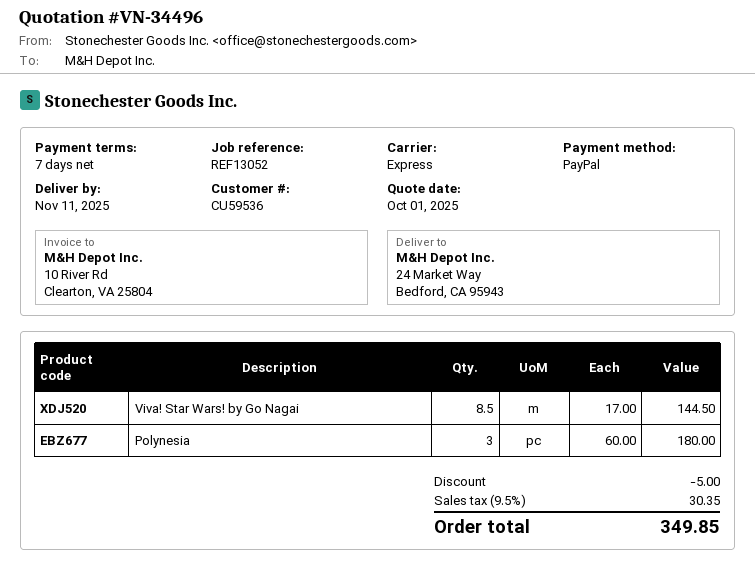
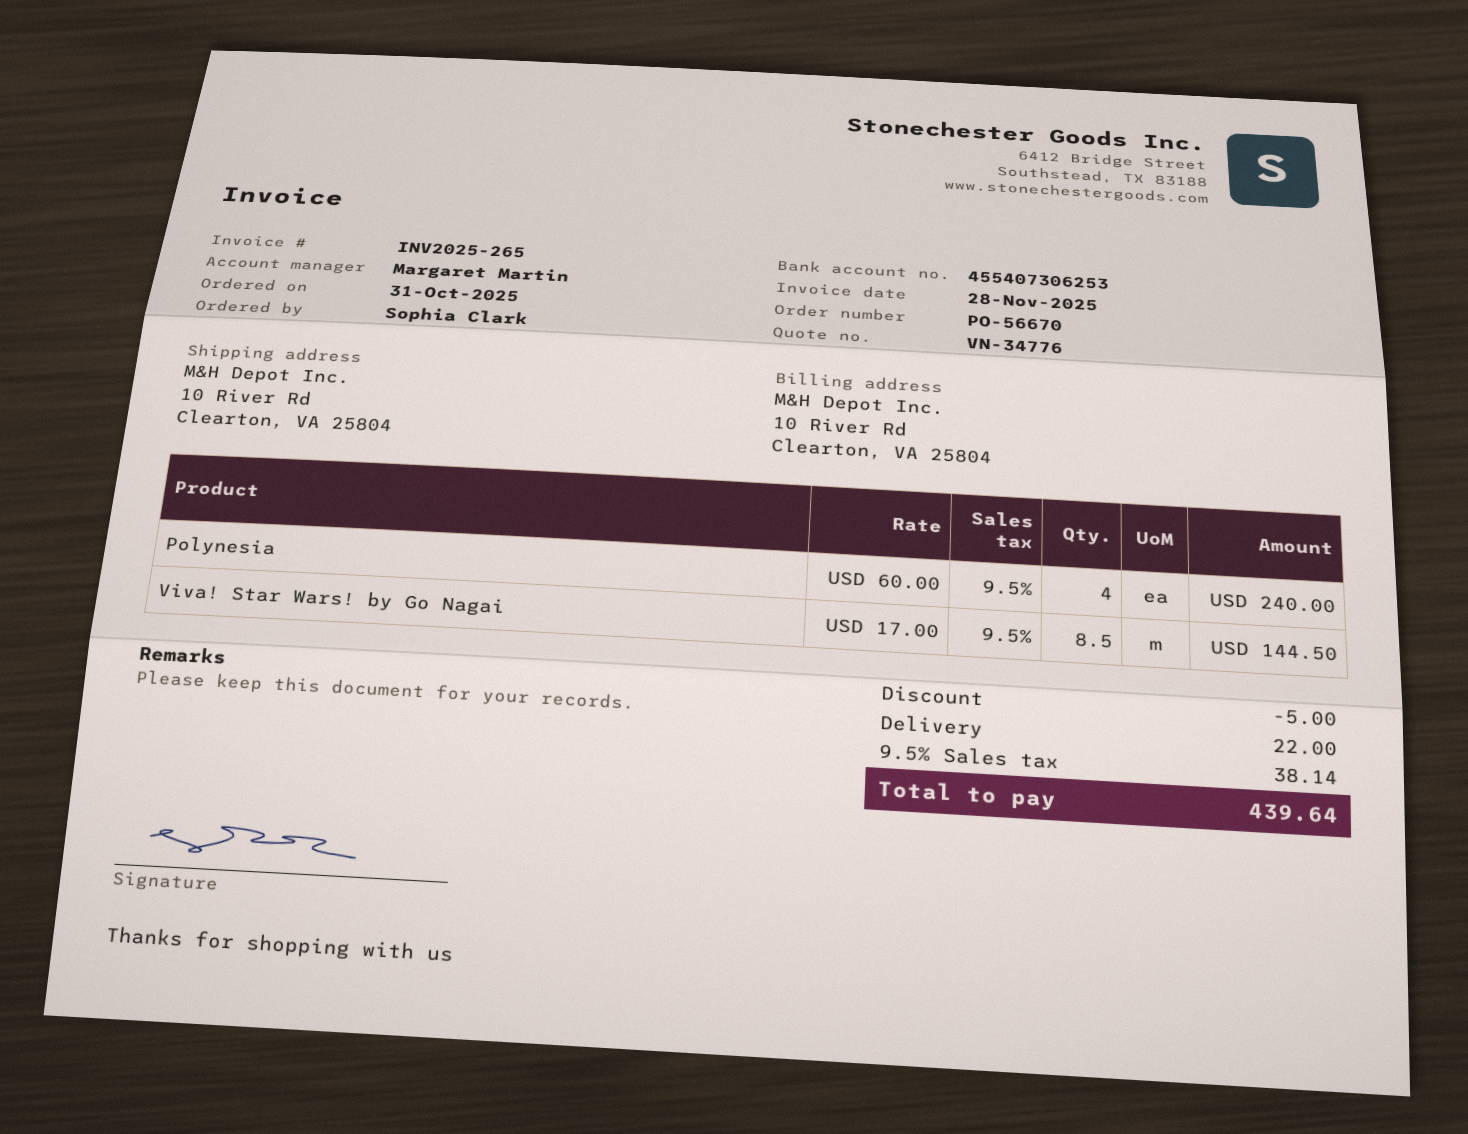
quote number: VN-34496 -> VN-34776
ship to: 24 Market Way, Bedford, CA 95943 -> 10 River Rd, Clearton, VA 25804
Polynesia: 3 x 60.00 = 180.00 -> 4 x 60.00 = 240.00
shipping: none -> 22.00
tax: 9.5% = 30.35 -> 9.5% = 38.14
total: 349.85 -> 439.64

